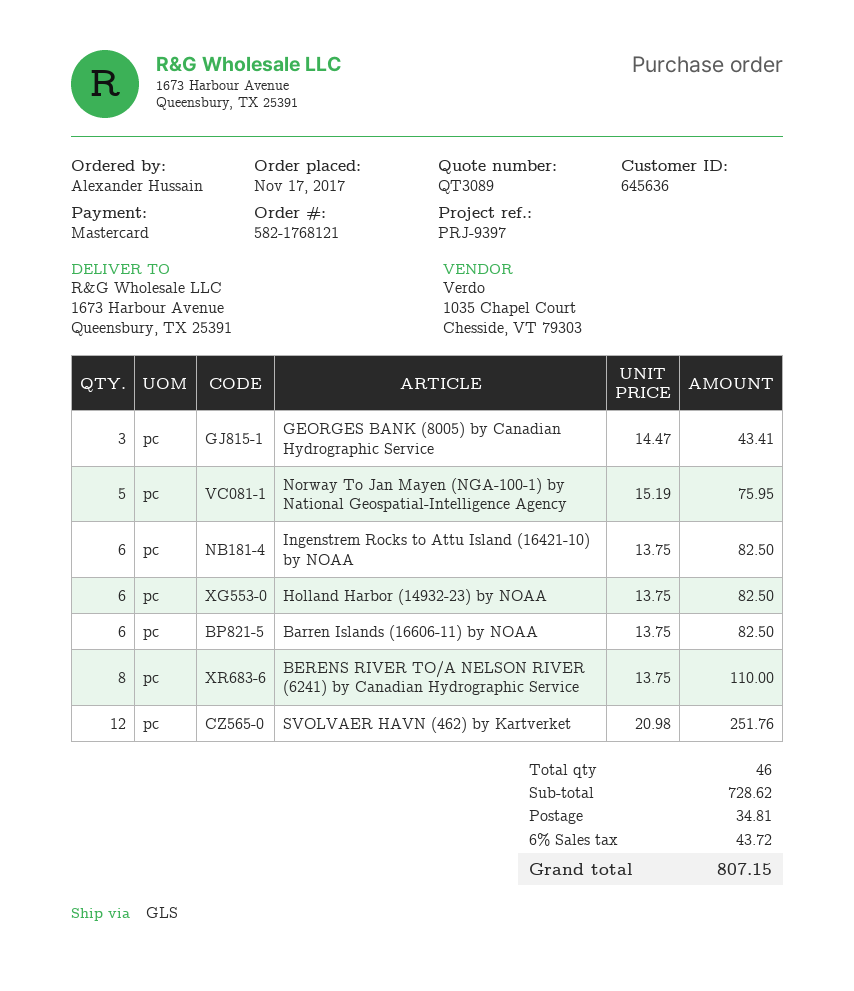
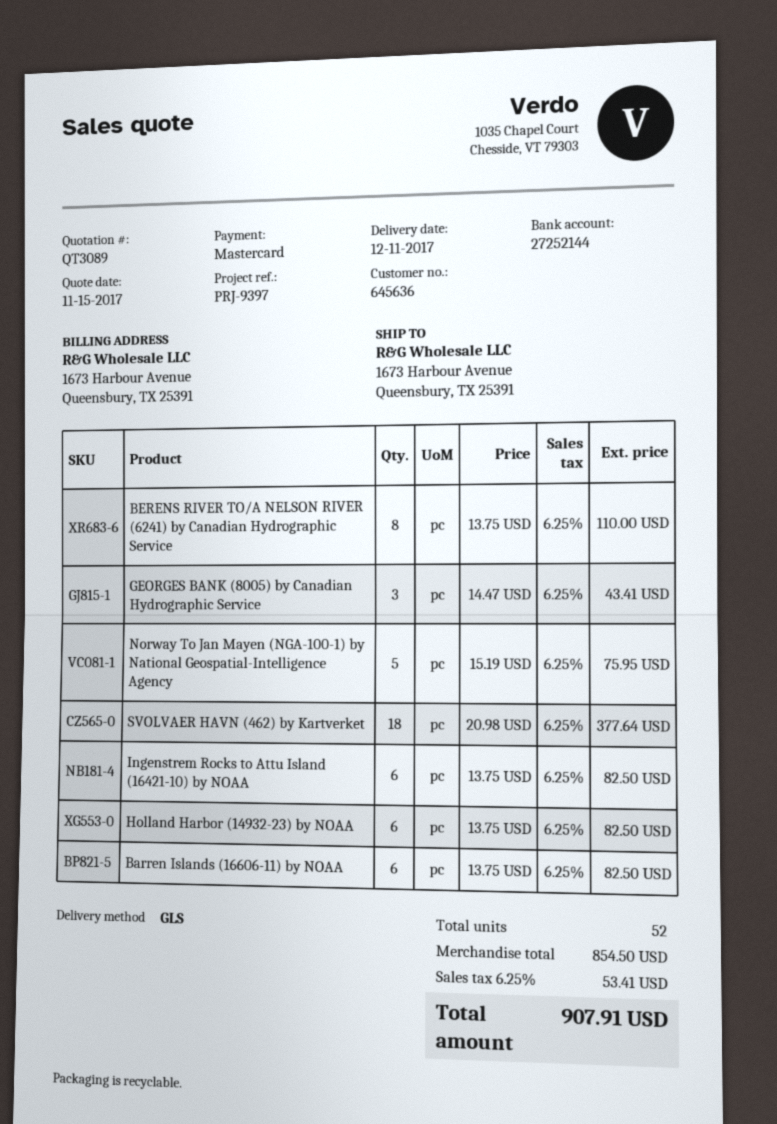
SVOLVAER HAVN (462) by Kartverket: 12 x 20.98 = 251.76 -> 18 x 20.98 = 377.64
total quantity: 46 -> 52
subtotal: 728.62 -> 854.50
shipping: 34.81 -> none
tax: 6% = 43.72 -> 6.25% = 53.41
total: 807.15 -> 907.91

